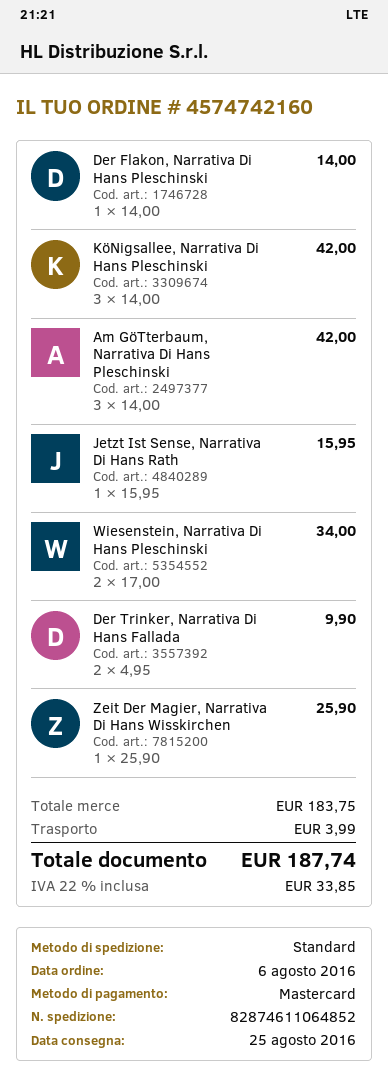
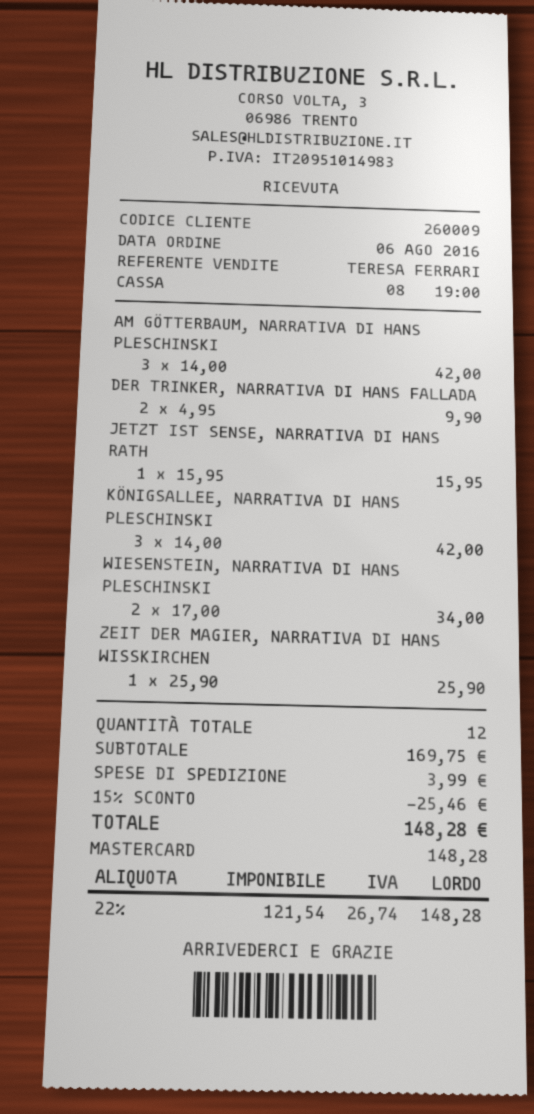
Der Flakon, Narrativa Di Hans Pleschinski: 1 x 14.00 = 14.00 -> none
subtotal: 183.75 -> 169.75
discount: none -> 15% = 25.46
tax: 22% = 33.85 -> 22% = 26.74
total: 187.74 -> 148.28

